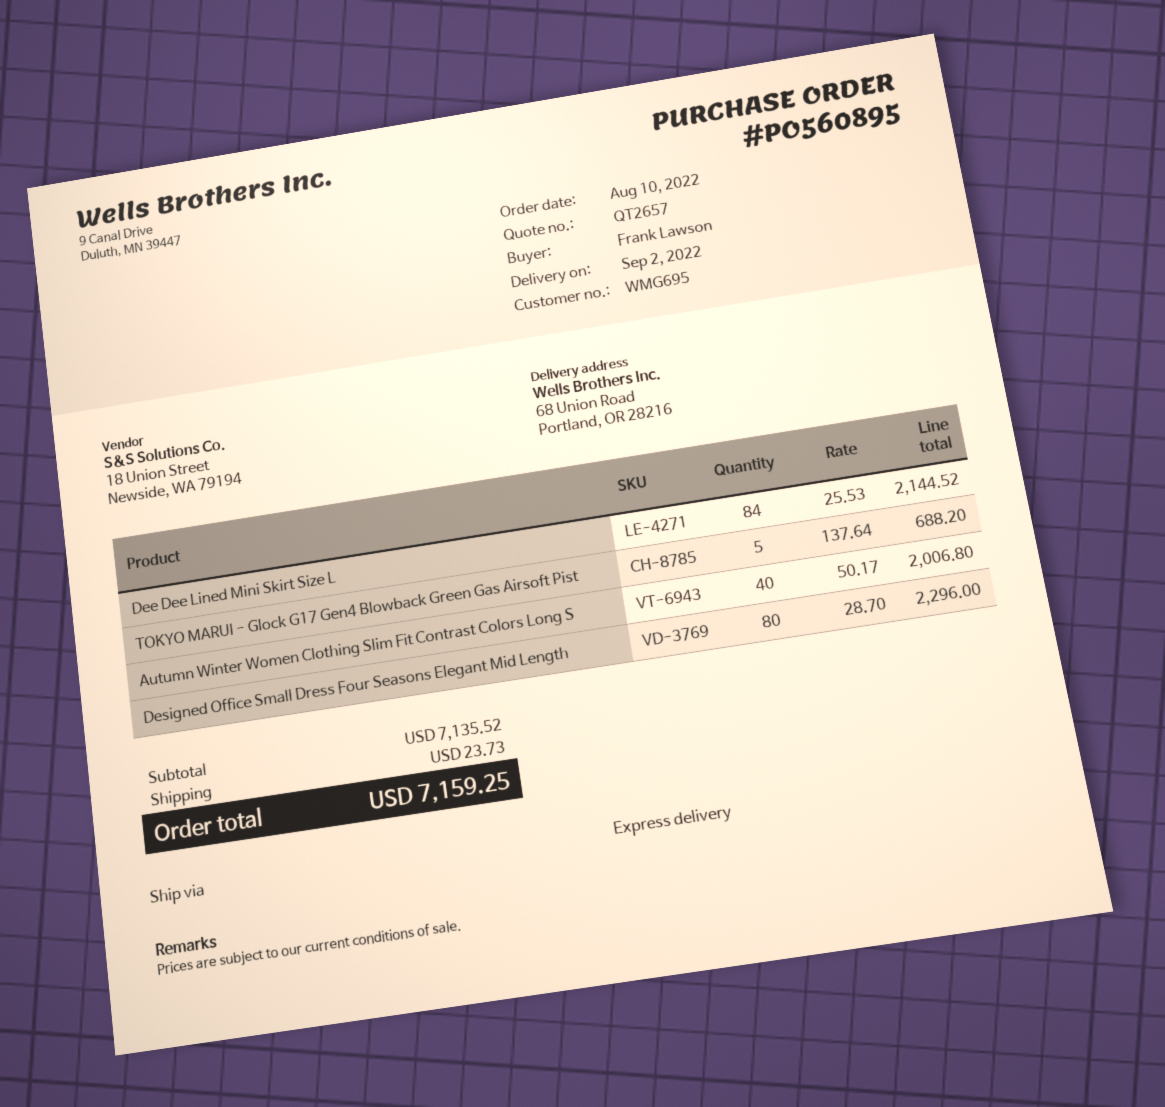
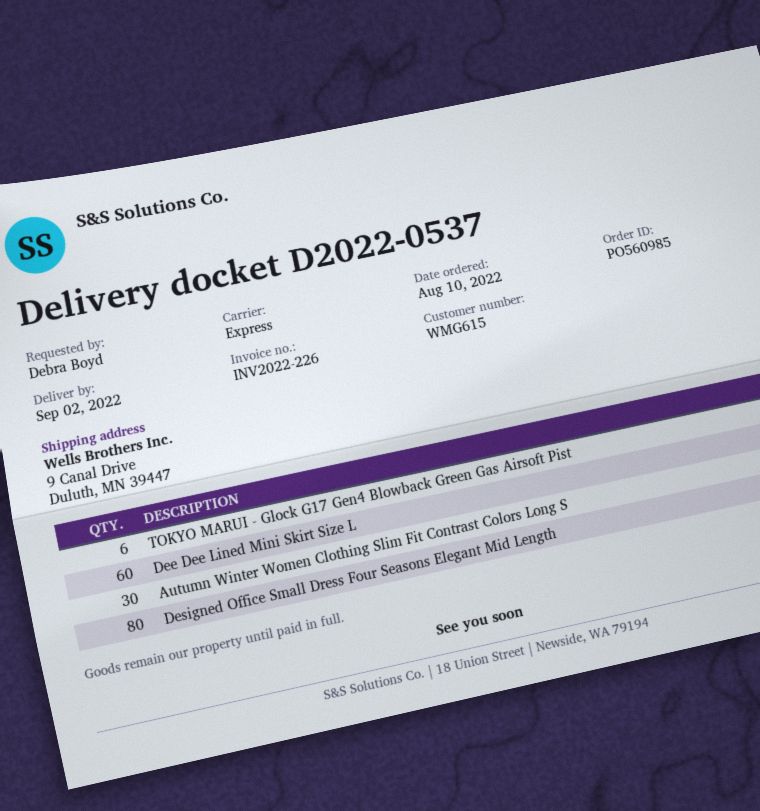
order number: PO560895 -> PO560985
customer number: WMG695 -> WMG615
ordered by: Frank Lawson -> Debra Boyd
ship to: 68 Union Road, Portland, OR 28216 -> 9 Canal Drive, Duluth, MN 39447
Dee Dee Lined Mini Skirt Size L: 84 -> 60
TOKYO MARUI - Glock G17 Gen4 Blowback Green Gas Airsoft Pist: 5 -> 6
Autumn Winter Women Clothing Slim Fit Contrast Colors Long S: 40 -> 30

